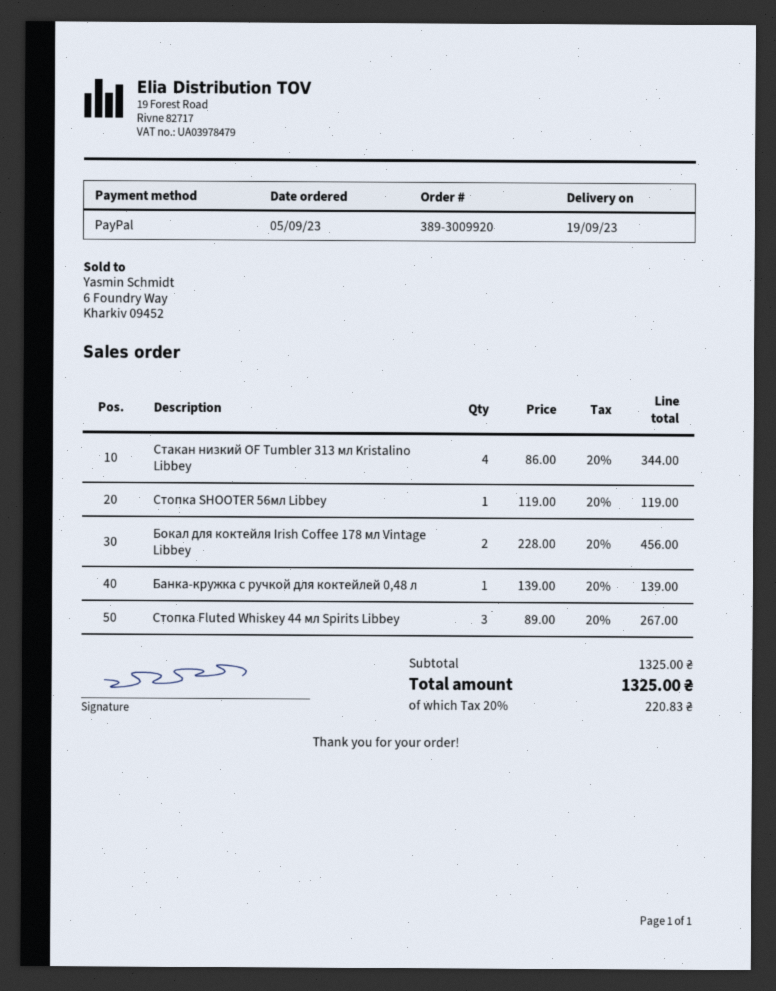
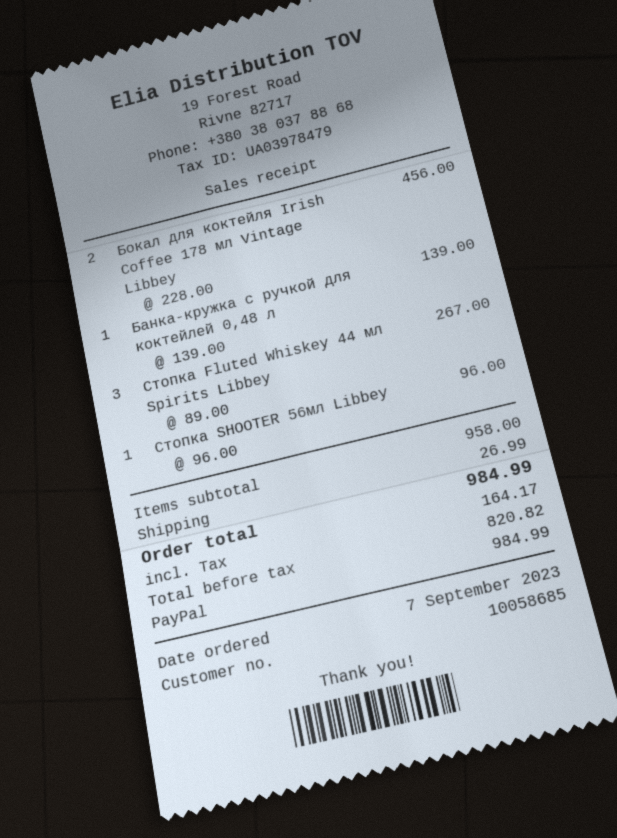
order date: 2023-09-05 -> 2023-09-07
Стакан низкий OF Tumbler 313 мл Kristalino Libbey: 4 x 86.00 = 344.00 -> none
Стопка SHOOTER 56мл Libbey: 1 x 119.00 = 119.00 -> 1 x 96.00 = 96.00
subtotal: 1325.00 -> 958.00
shipping: none -> 26.99
tax: 220.83 -> 164.17
total: 1325.00 -> 984.99

